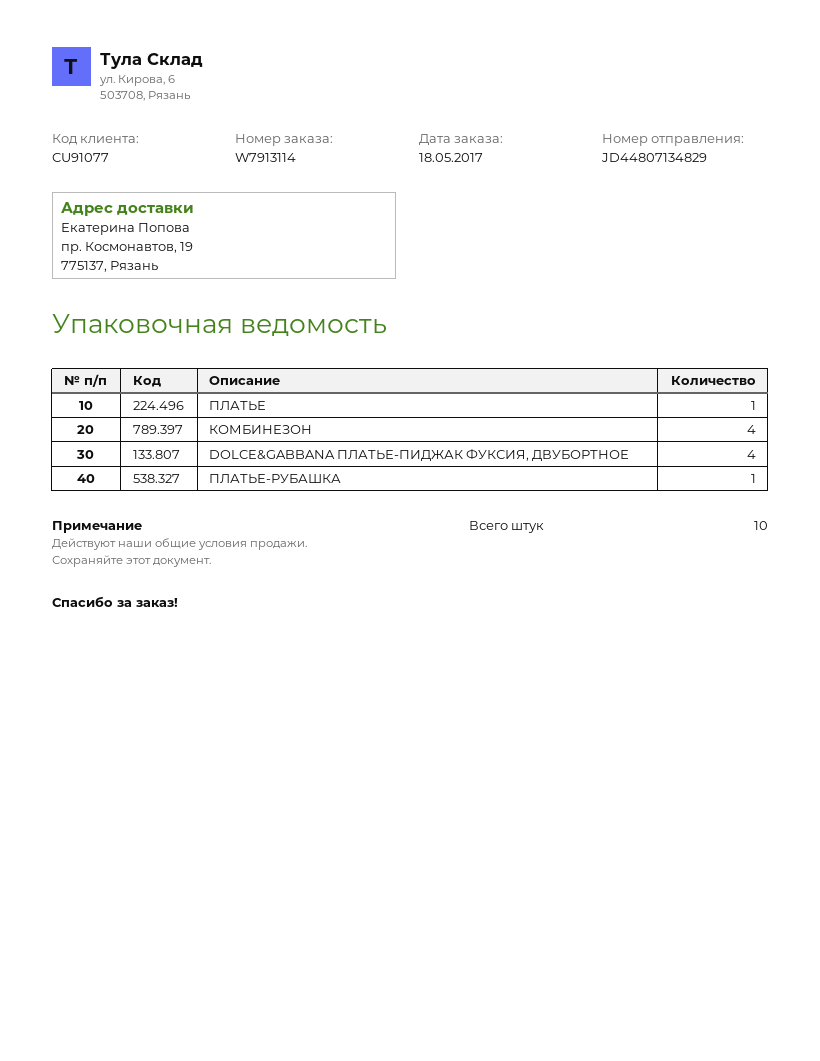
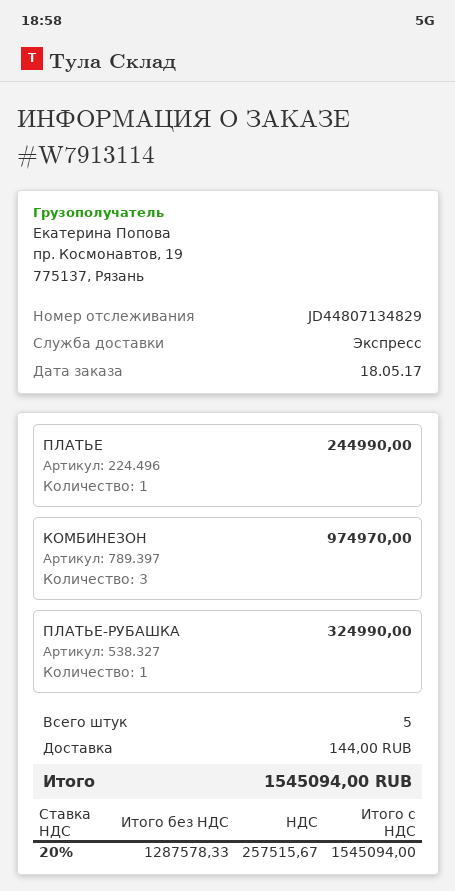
КОМБИНЕЗОН: 4 -> 3
DOLCE&GABBANA ПЛАТЬЕ-ПИДЖАК ФУКСИЯ, ДВУБОРТНОЕ: 4 -> none
total quantity: 10 -> 5

